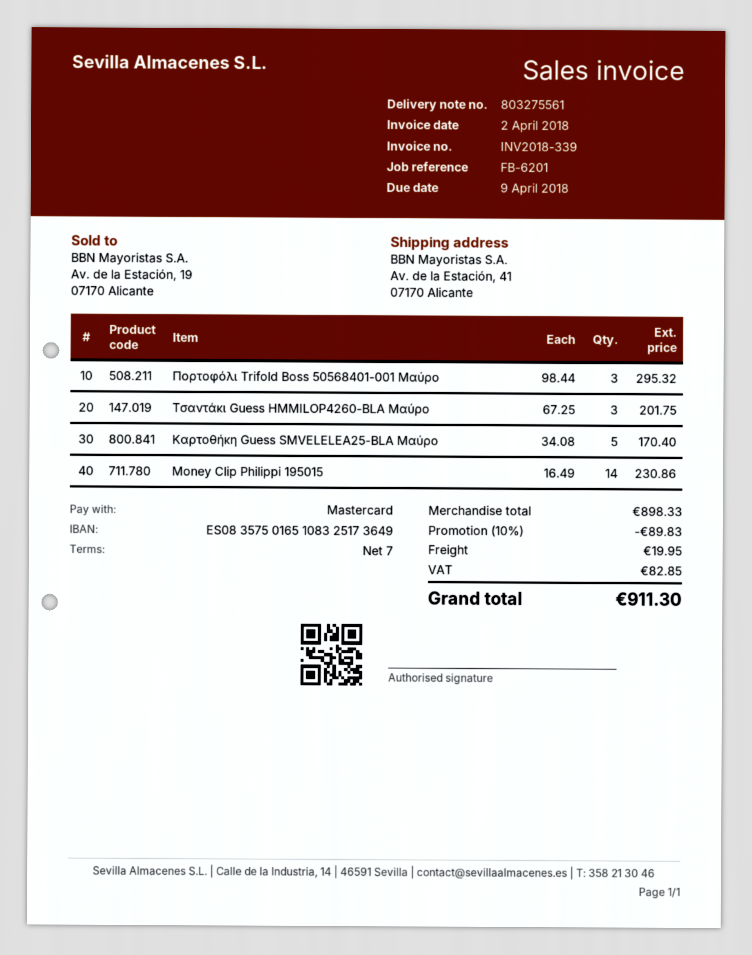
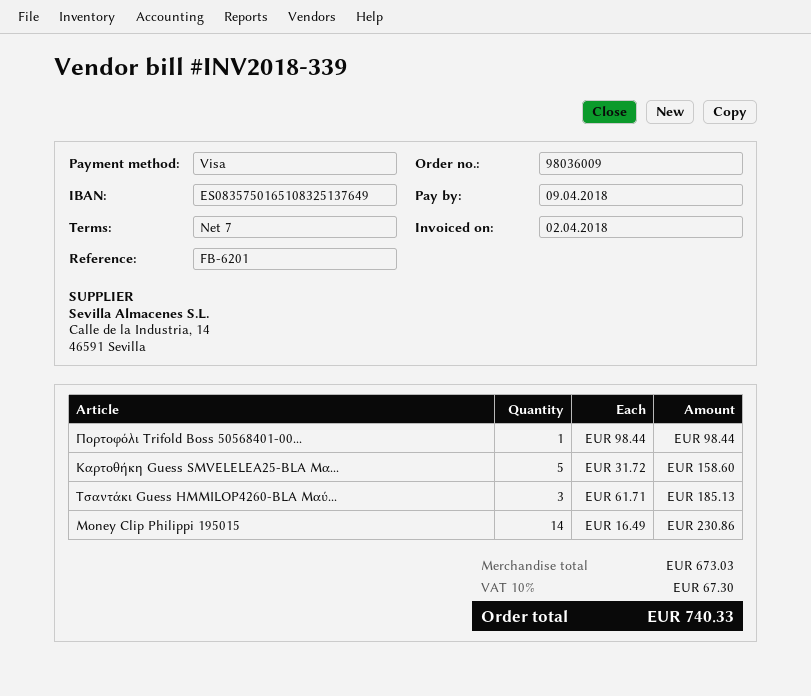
payment method: Mastercard -> Visa
bank account: ES0835750165108325173649 -> ES0835750165108325137649
Πορτοφόλι Trifold Boss 50568401-001 Μαύρο: 3 x 98.44 = 295.32 -> 1 x 98.44 = 98.44
Τσαντάκι Guess HMMILOP4260-BLA Μαύρο: 3 x 67.25 = 201.75 -> 3 x 61.71 = 185.13
Καρτοθήκη Guess SMVELELEA25-BLA Μαύρο: 5 x 34.08 = 170.40 -> 5 x 31.72 = 158.60
subtotal: 898.33 -> 673.03
discount: 10% = 89.83 -> none
shipping: 19.95 -> none
tax: 82.85 -> 67.30
total: 911.30 -> 740.33

